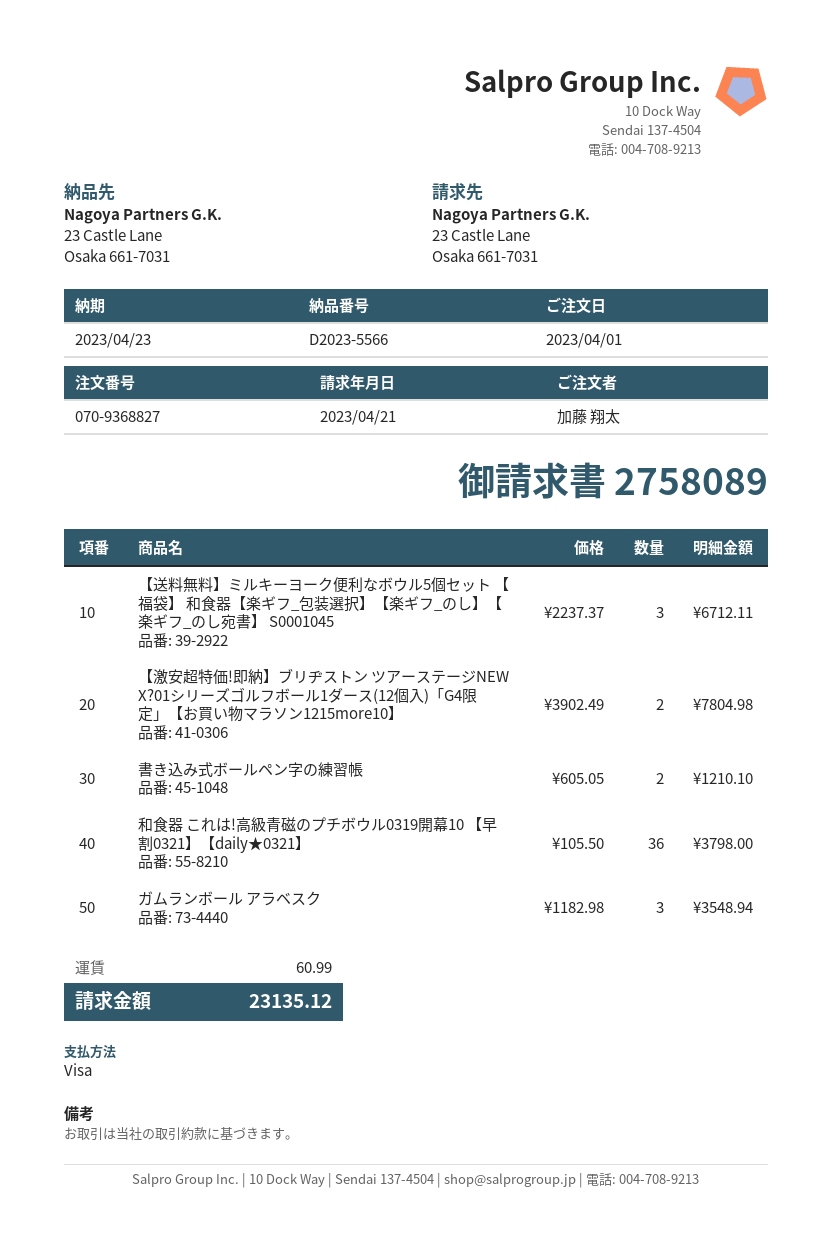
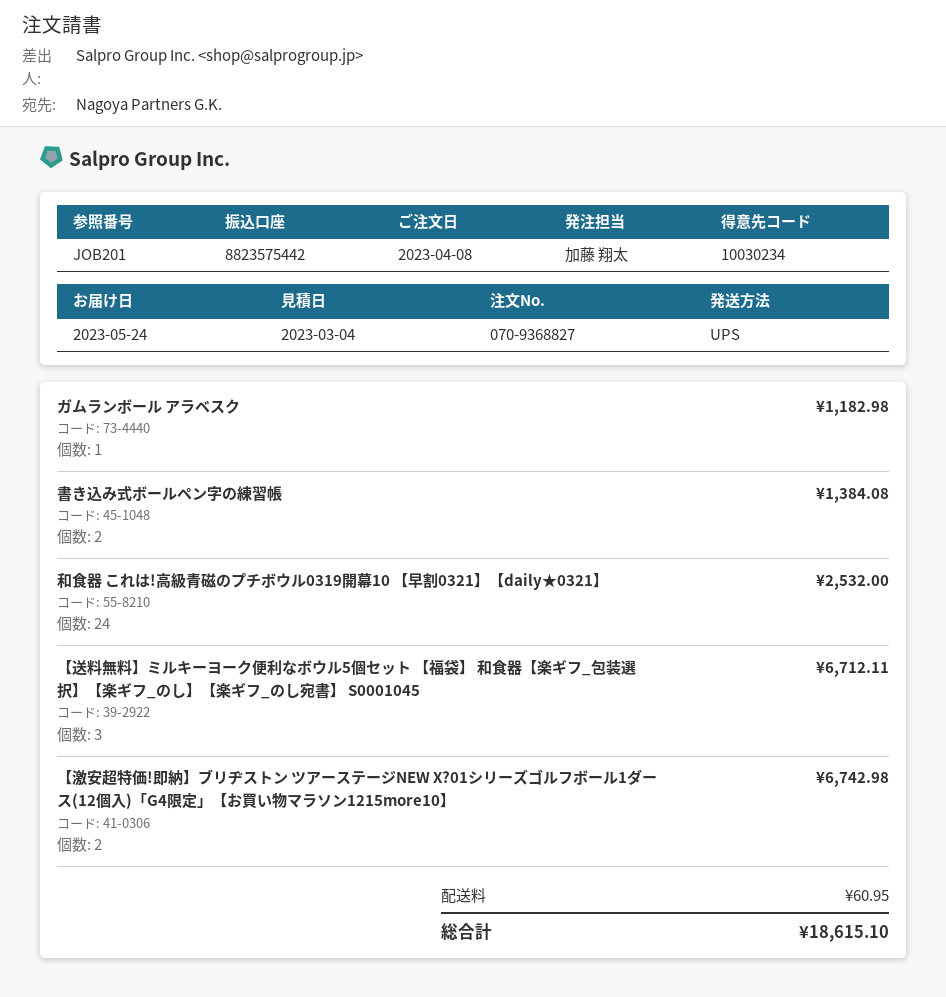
order date: 2023-04-01 -> 2023-04-08
delivery date: 2023-04-23 -> 2023-05-24
【激安超特価!即納】ブリヂストン ツアーステージNEW X?01シリーズゴルフボール1ダース(12個入)「G4限定」【お買い物マラソン1215more10】: 2 for 7804.98 -> 2 for 6742.98
書き込み式ボールペン字の練習帳: 2 for 1210.10 -> 2 for 1384.08
和食器 これは!高級青磁のプチボウル0319開幕10 【早割0321】【daily★0321】: 36 for 3798.00 -> 24 for 2532.00
ガムランボール アラベスク: 3 for 3548.94 -> 1 for 1182.98
shipping: 60.99 -> 60.95
total: 23135.12 -> 18615.10

